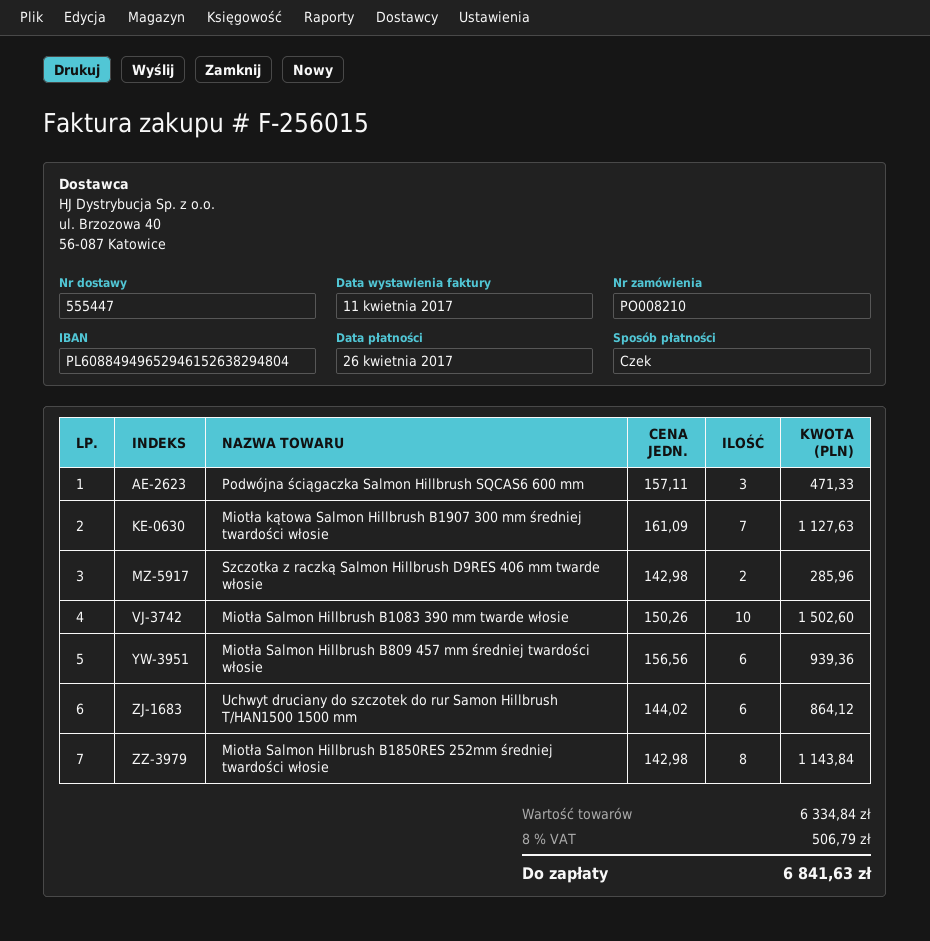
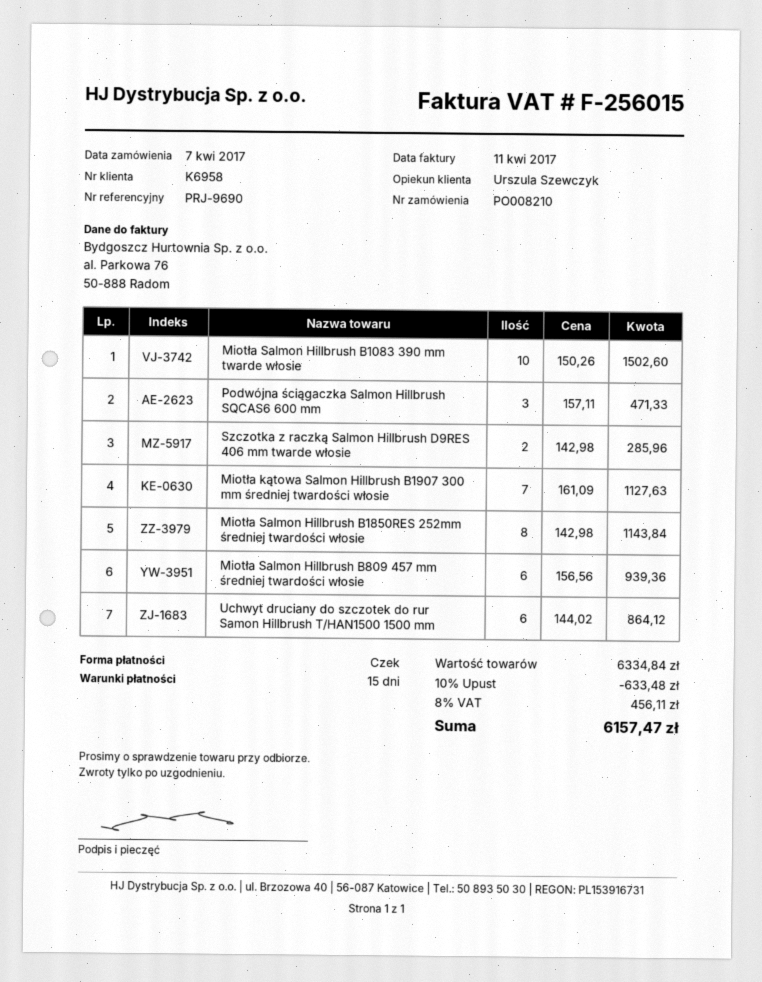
discount: none -> 10% = 633.48
tax: 8% = 506.79 -> 8% = 456.11
total: 6841.63 -> 6157.47

